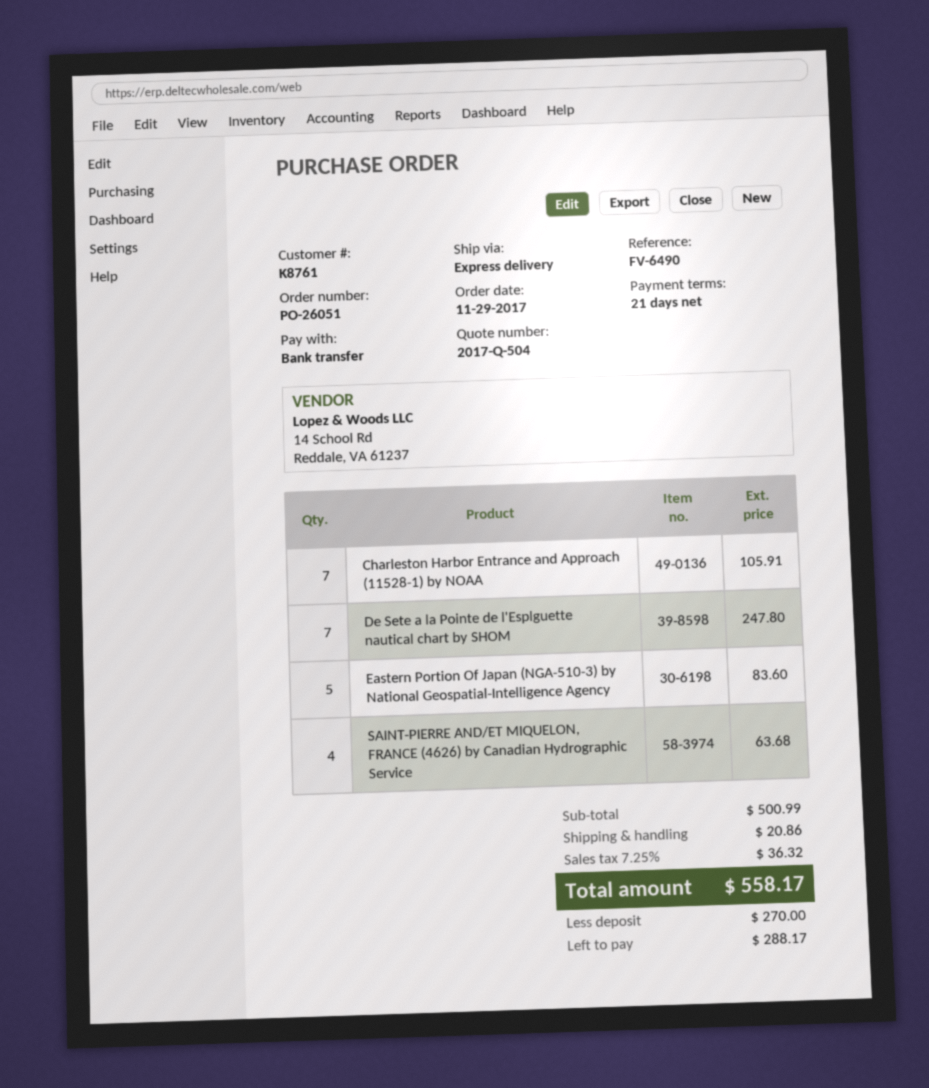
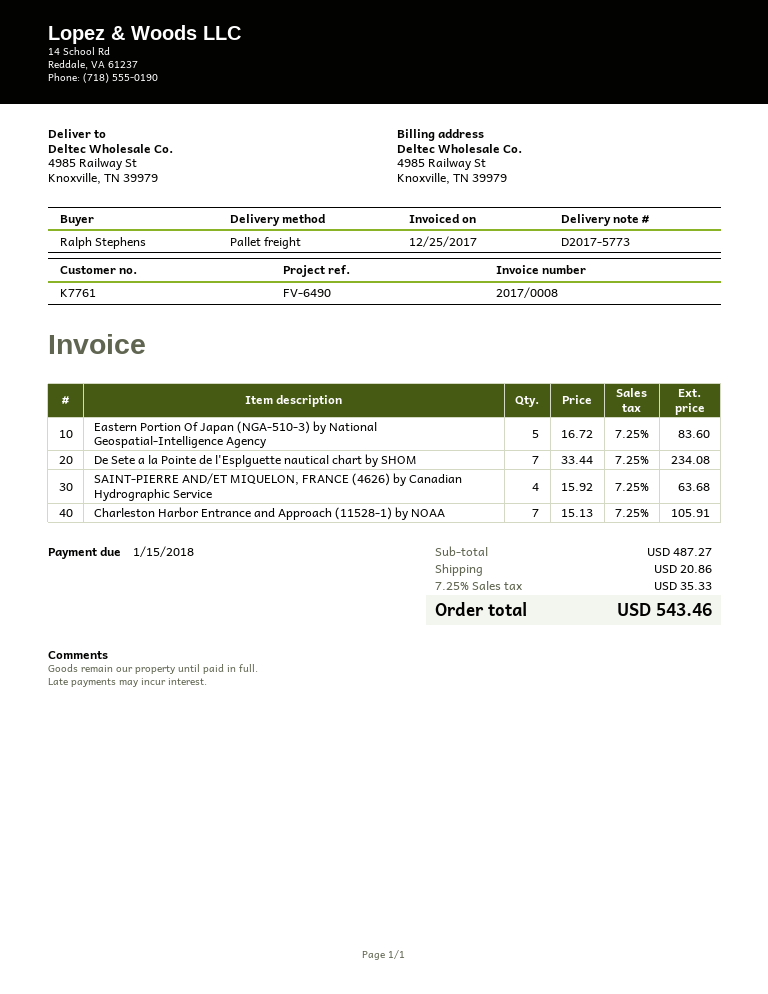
customer number: K8761 -> K7761
shipping method: express -> pallet freight
De Sete a la Pointe de l'Esplguette nautical chart by SHOM: 7 for 247.80 -> 7 for 234.08
subtotal: 500.99 -> 487.27
tax: 7.25% = 36.32 -> 7.25% = 35.33
total: 558.17 -> 543.46

